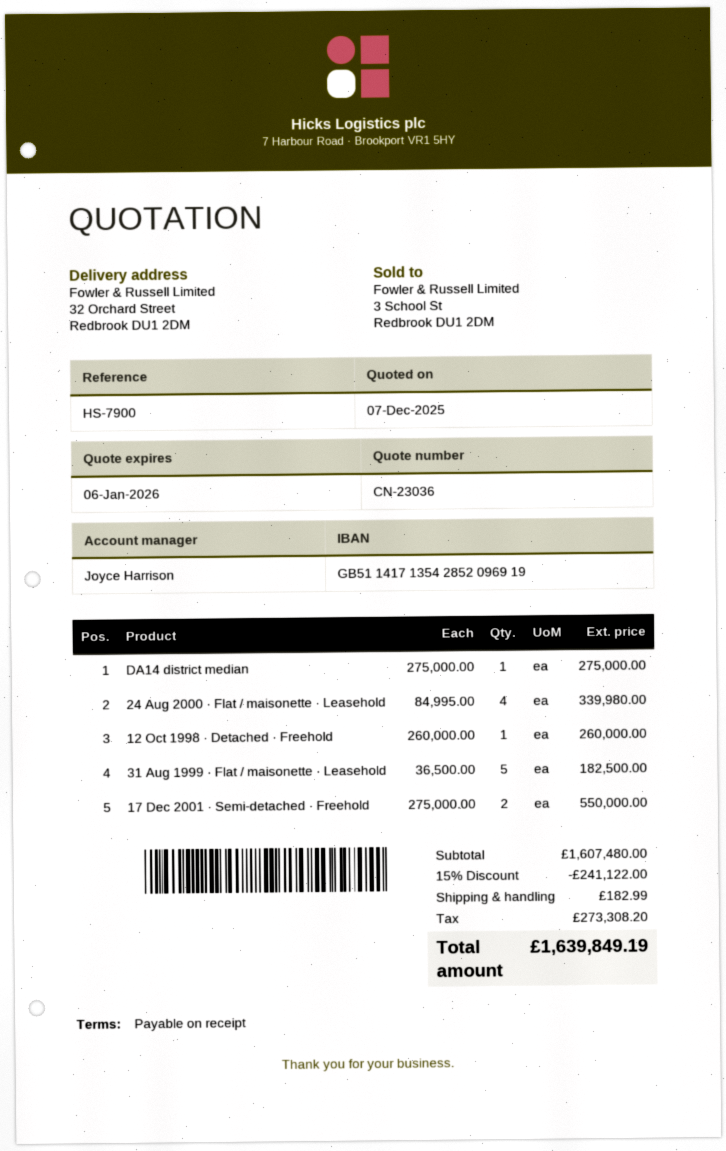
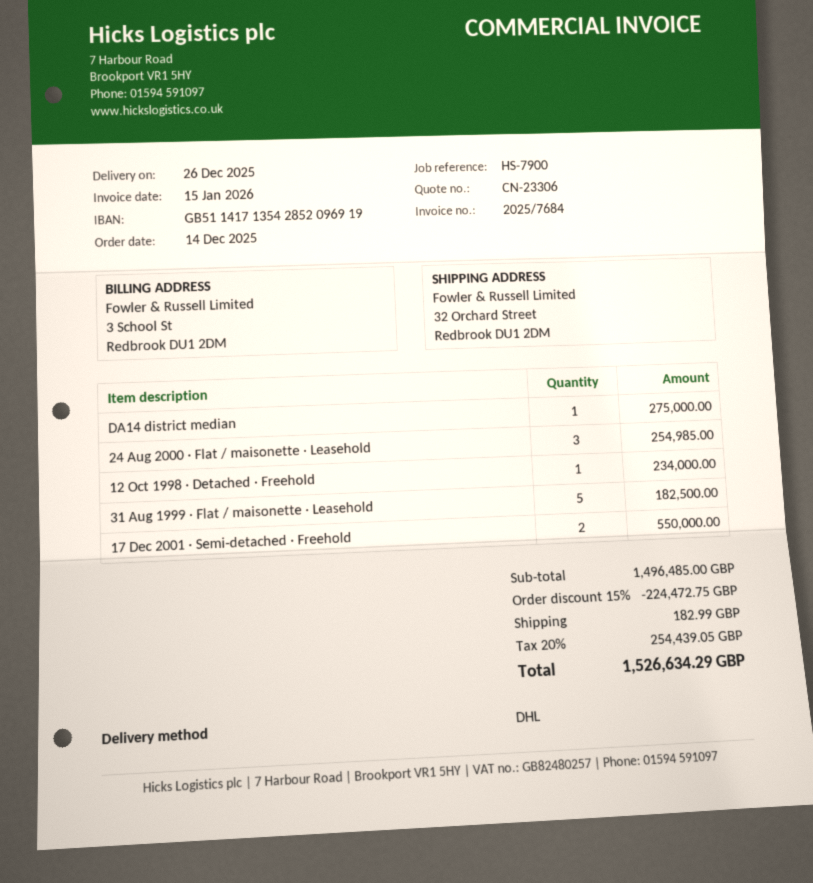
quote number: CN-23036 -> CN-23306
24 Aug 2000 · Flat / maisonette · Leasehold: 4 for 339980.00 -> 3 for 254985.00
12 Oct 1998 · Detached · Freehold: 1 for 260000.00 -> 1 for 234000.00
subtotal: 1607480.00 -> 1496485.00
discount: 15% = 241122.00 -> 15% = 224472.75
tax: 273308.20 -> 254439.05
total: 1639849.19 -> 1526634.29

